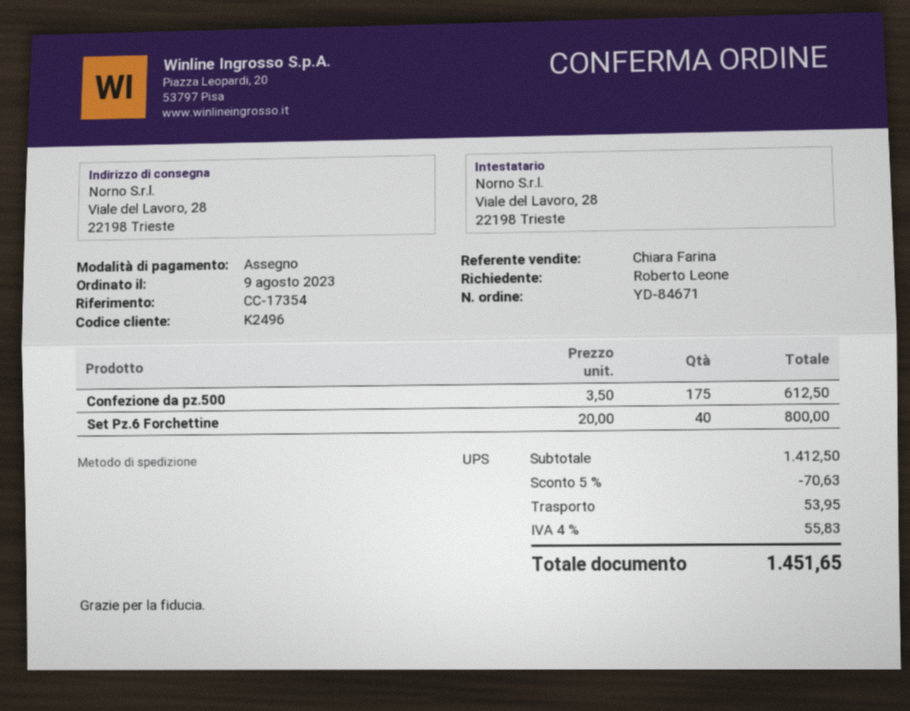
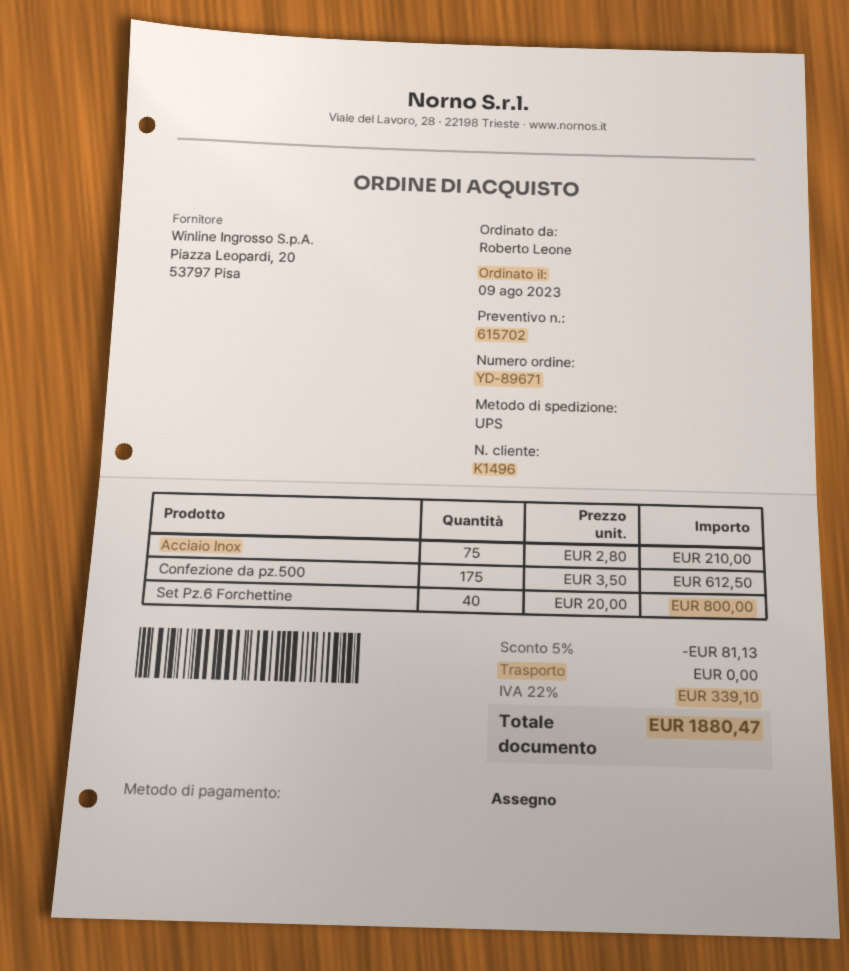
order number: YD-84671 -> YD-89671
customer number: K2496 -> K1496
Acciaio Inox: none -> 75 x 2.80 = 210.00
discount: 5% = 70.63 -> 5% = 81.13
shipping: 53.95 -> 0.00
tax: 4% = 55.83 -> 22% = 339.10
total: 1451.65 -> 1880.47

